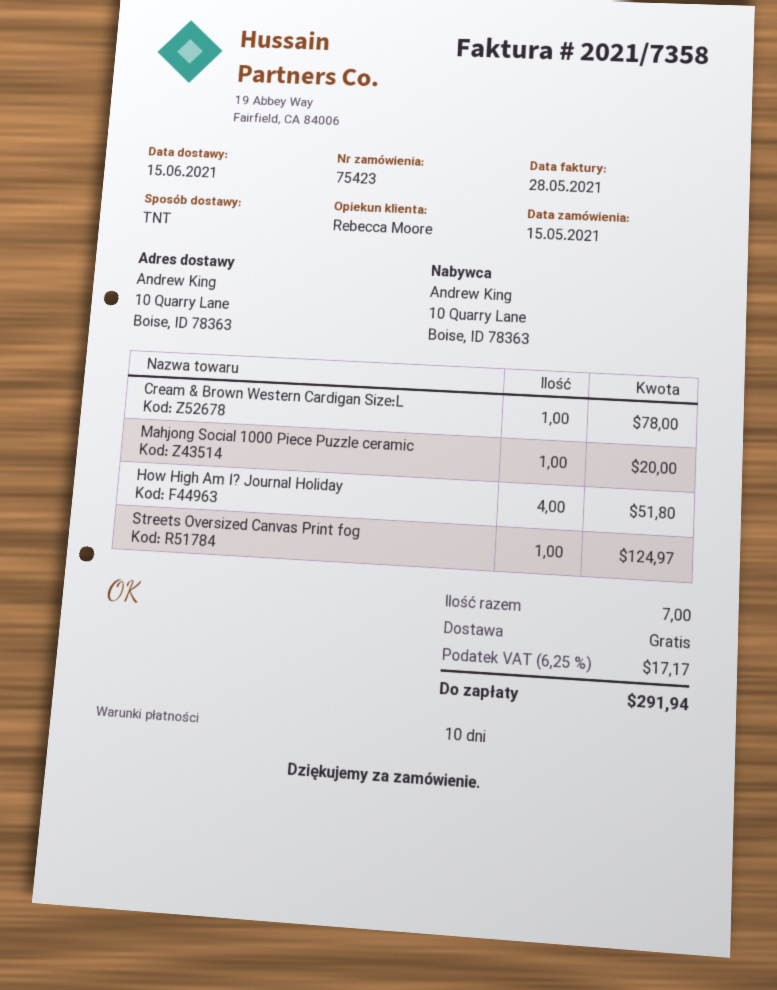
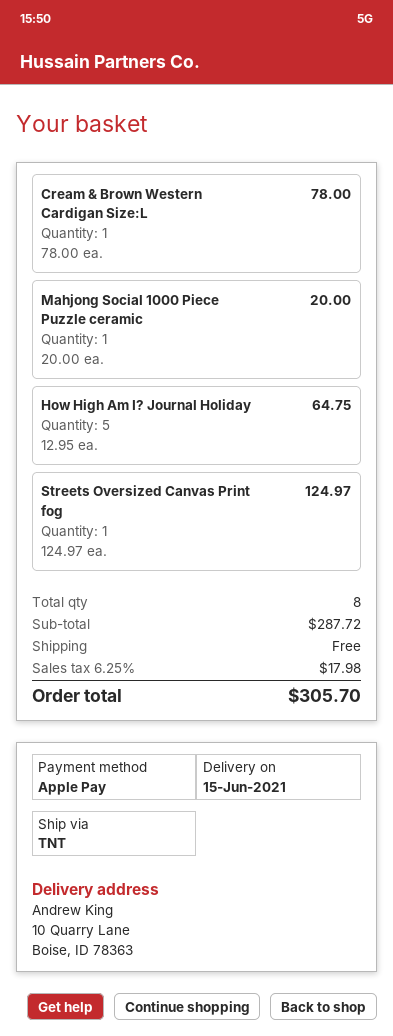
How High Am I? Journal Holiday: 4 for 51.80 -> 5 for 64.75
total quantity: 7 -> 8
tax: 6.25% = 17.17 -> 6.25% = 17.98
total: 291.94 -> 305.70

